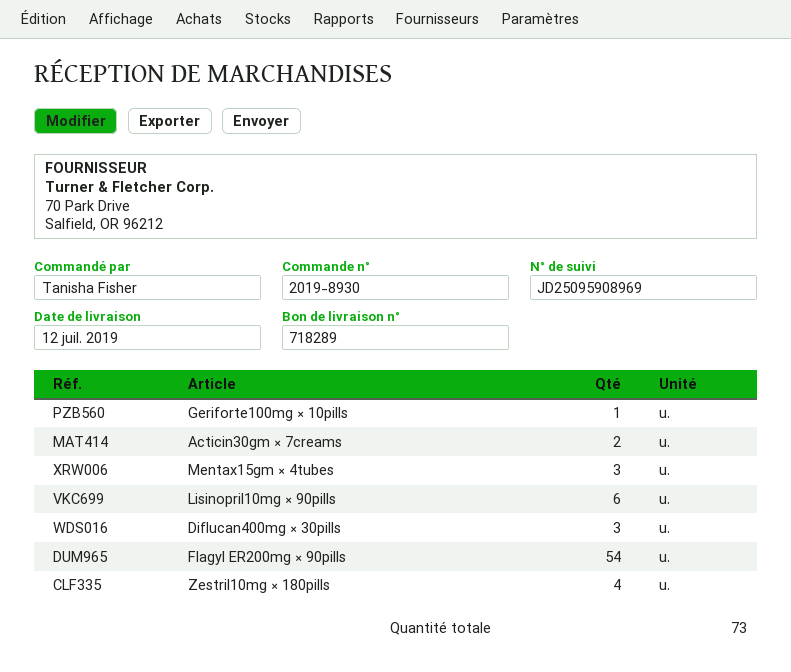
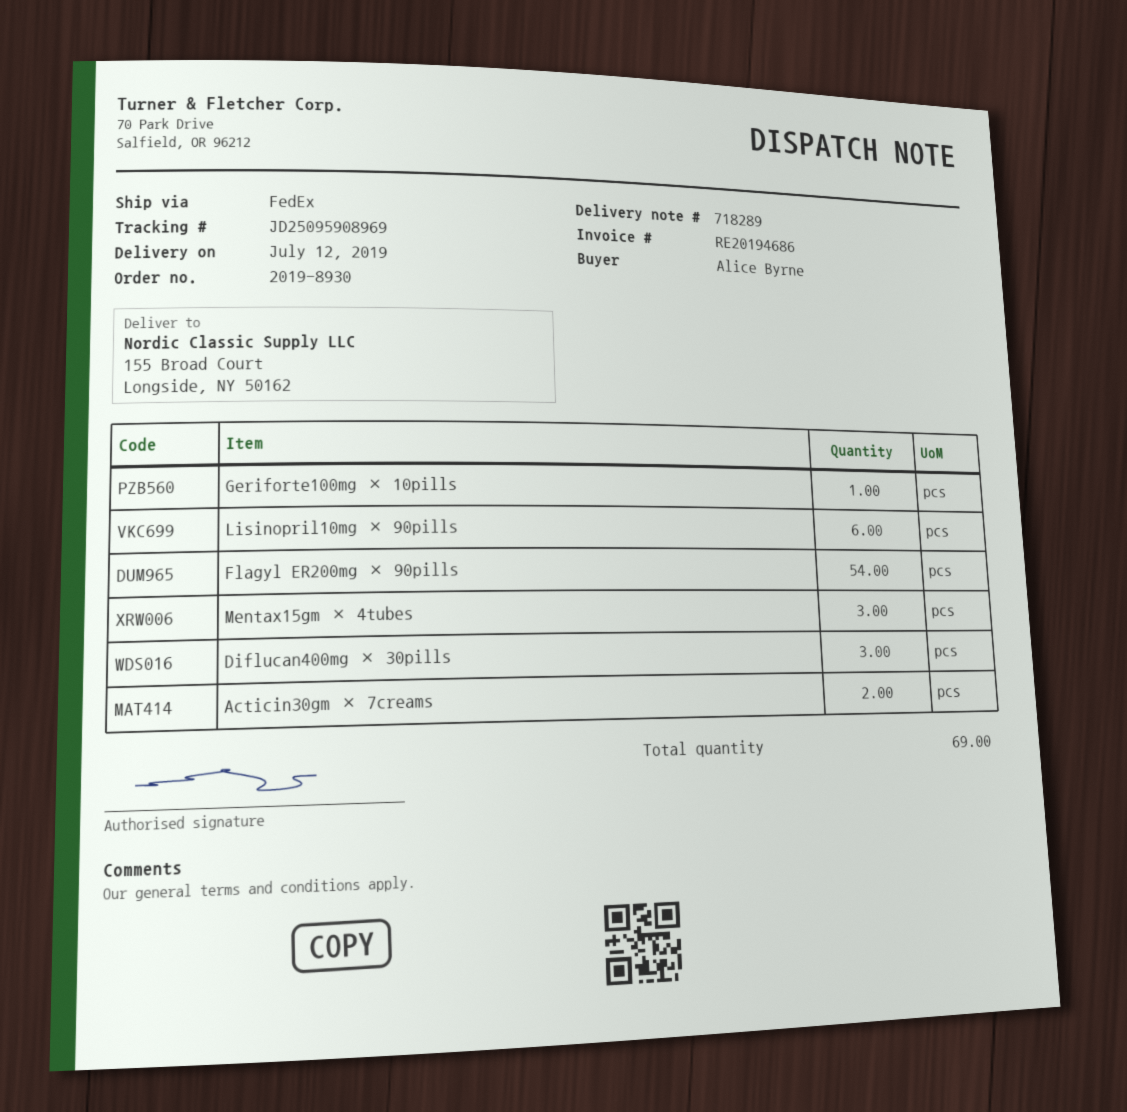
ordered by: Tanisha Fisher -> Alice Byrne
Zestril10mg × 180pills: 4 -> none
total quantity: 73 -> 69

